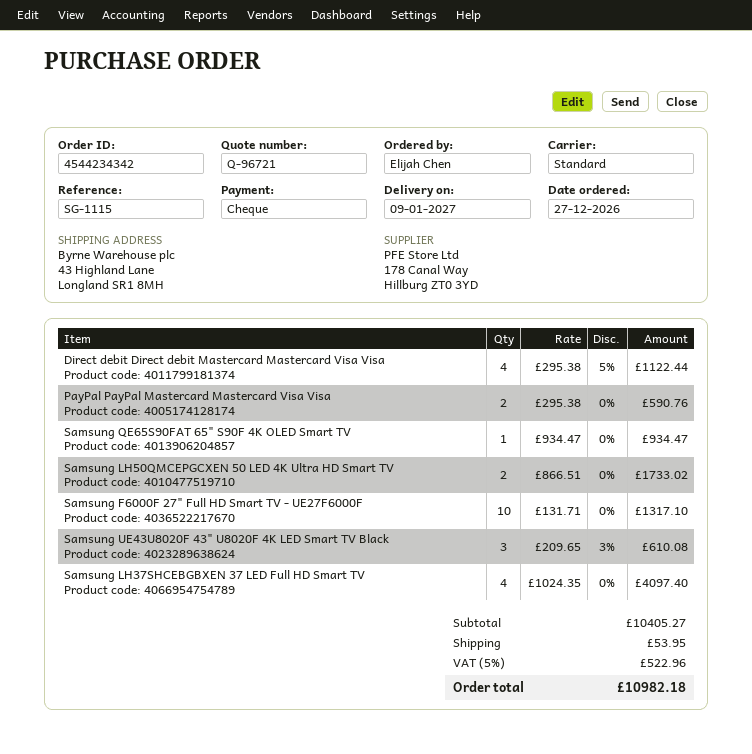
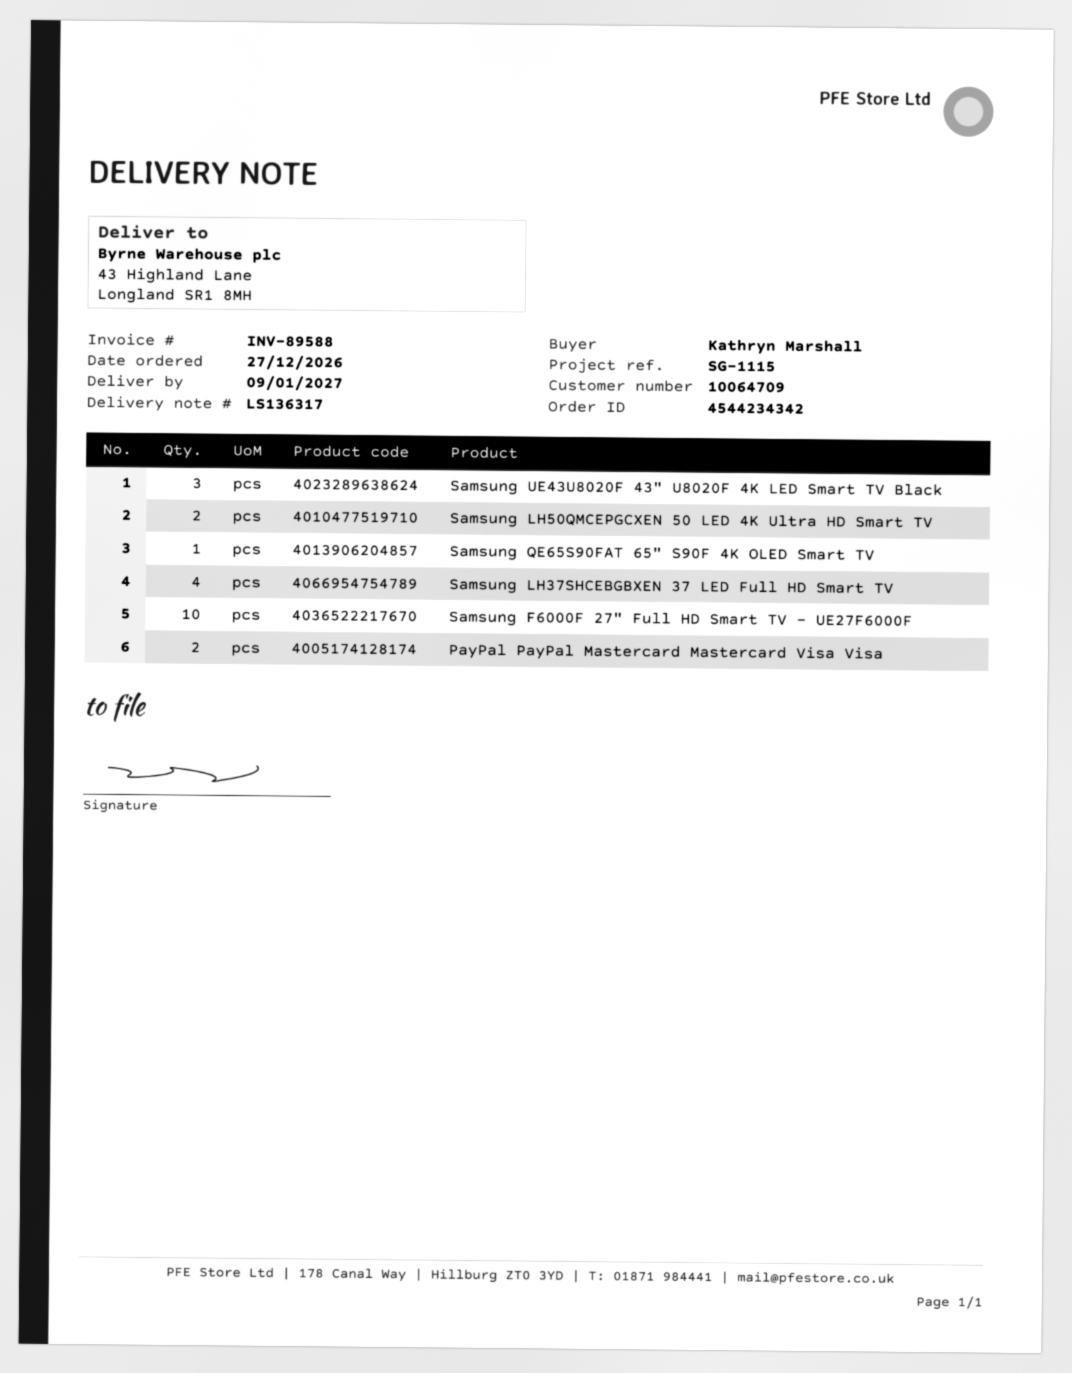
ordered by: Elijah Chen -> Kathryn Marshall
Direct debit Direct debit Mastercard Mastercard Visa Visa: 4 -> none

